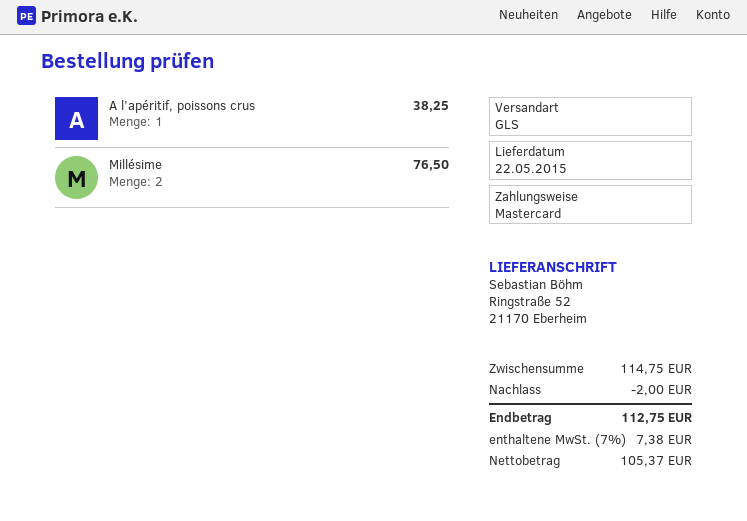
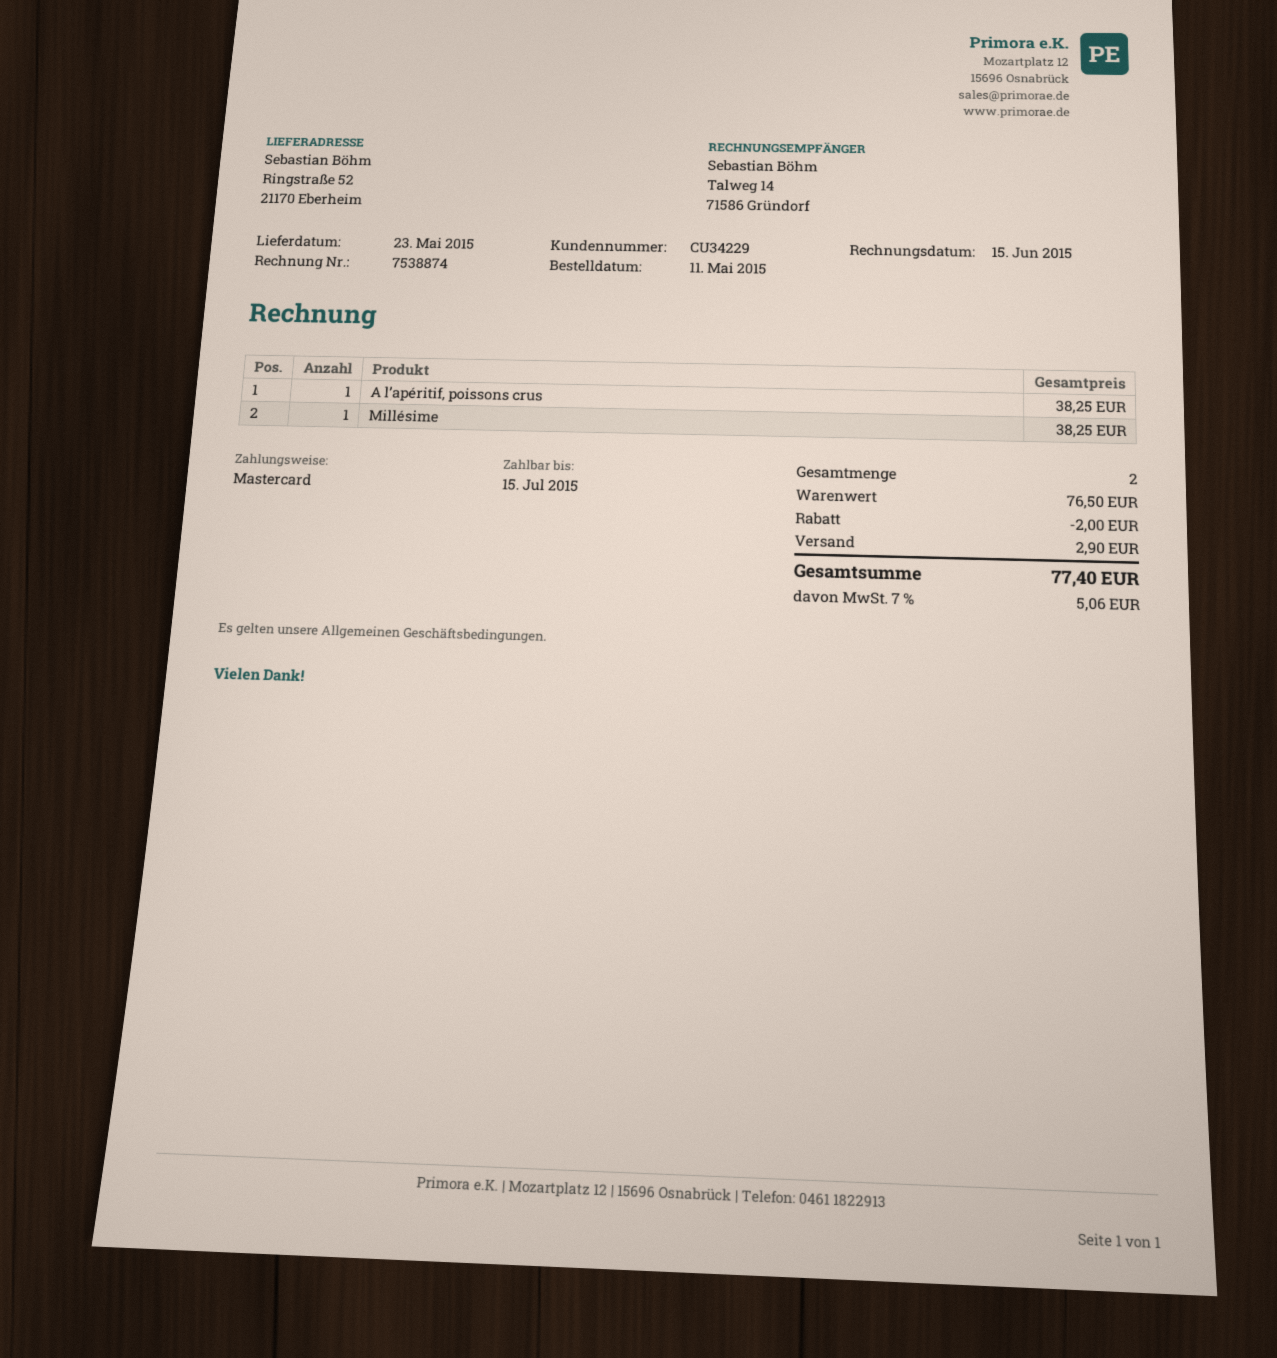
delivery date: 2015-05-22 -> 2015-05-23
Millésime: 2 for 76.50 -> 1 for 38.25
subtotal: 114.75 -> 76.50
shipping: none -> 2.90
tax: 7% = 7.38 -> 7% = 5.06
total: 112.75 -> 77.40

